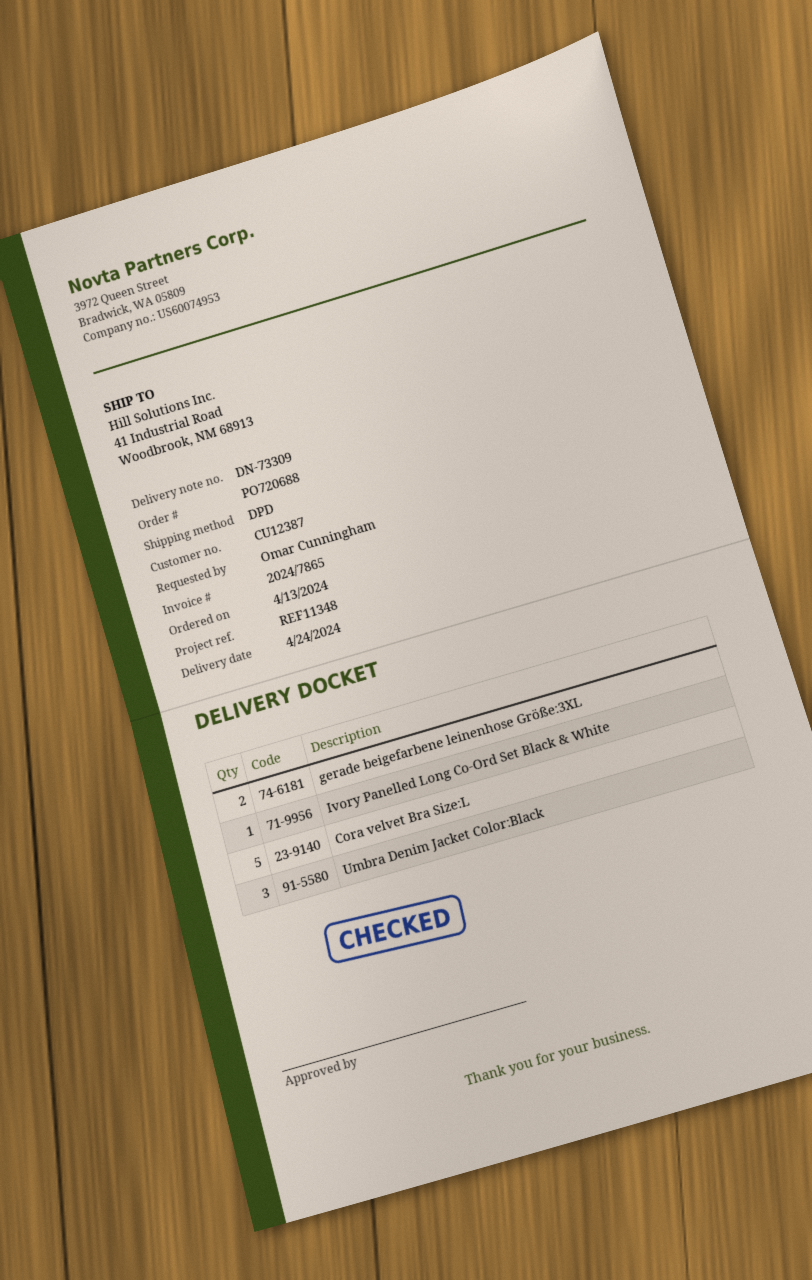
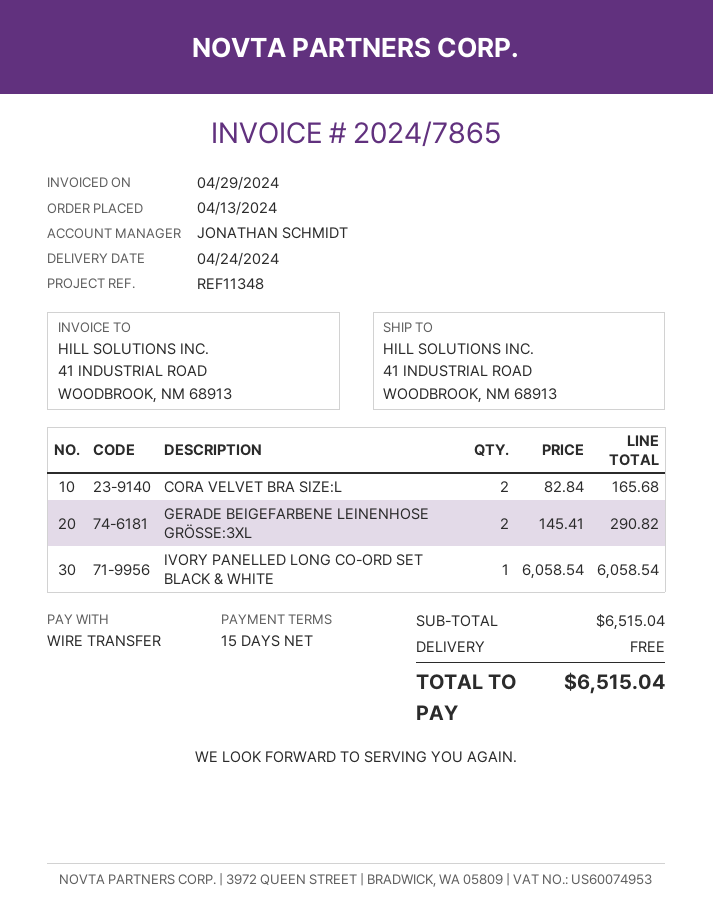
Cora velvet Bra Size:L: 5 -> 2
Umbra Denim Jacket Color:Black: 3 -> none

